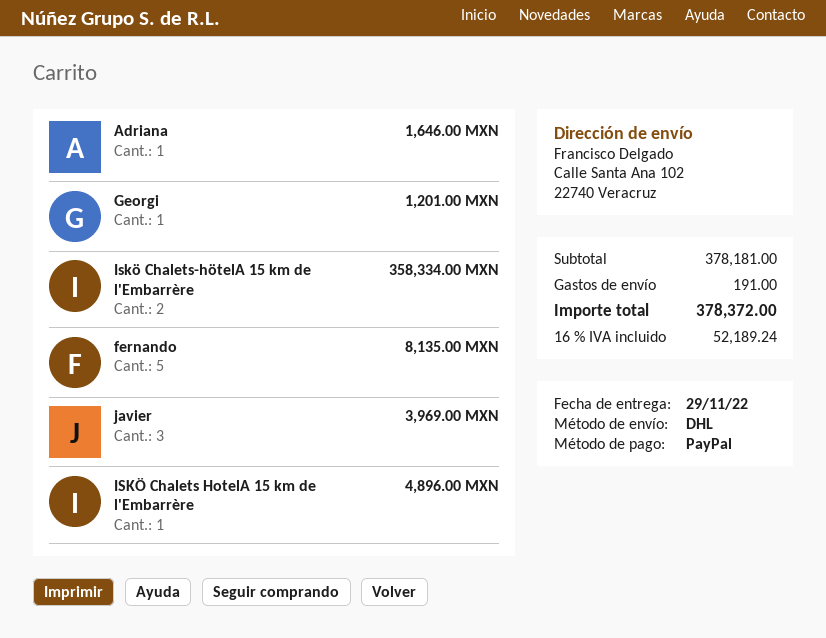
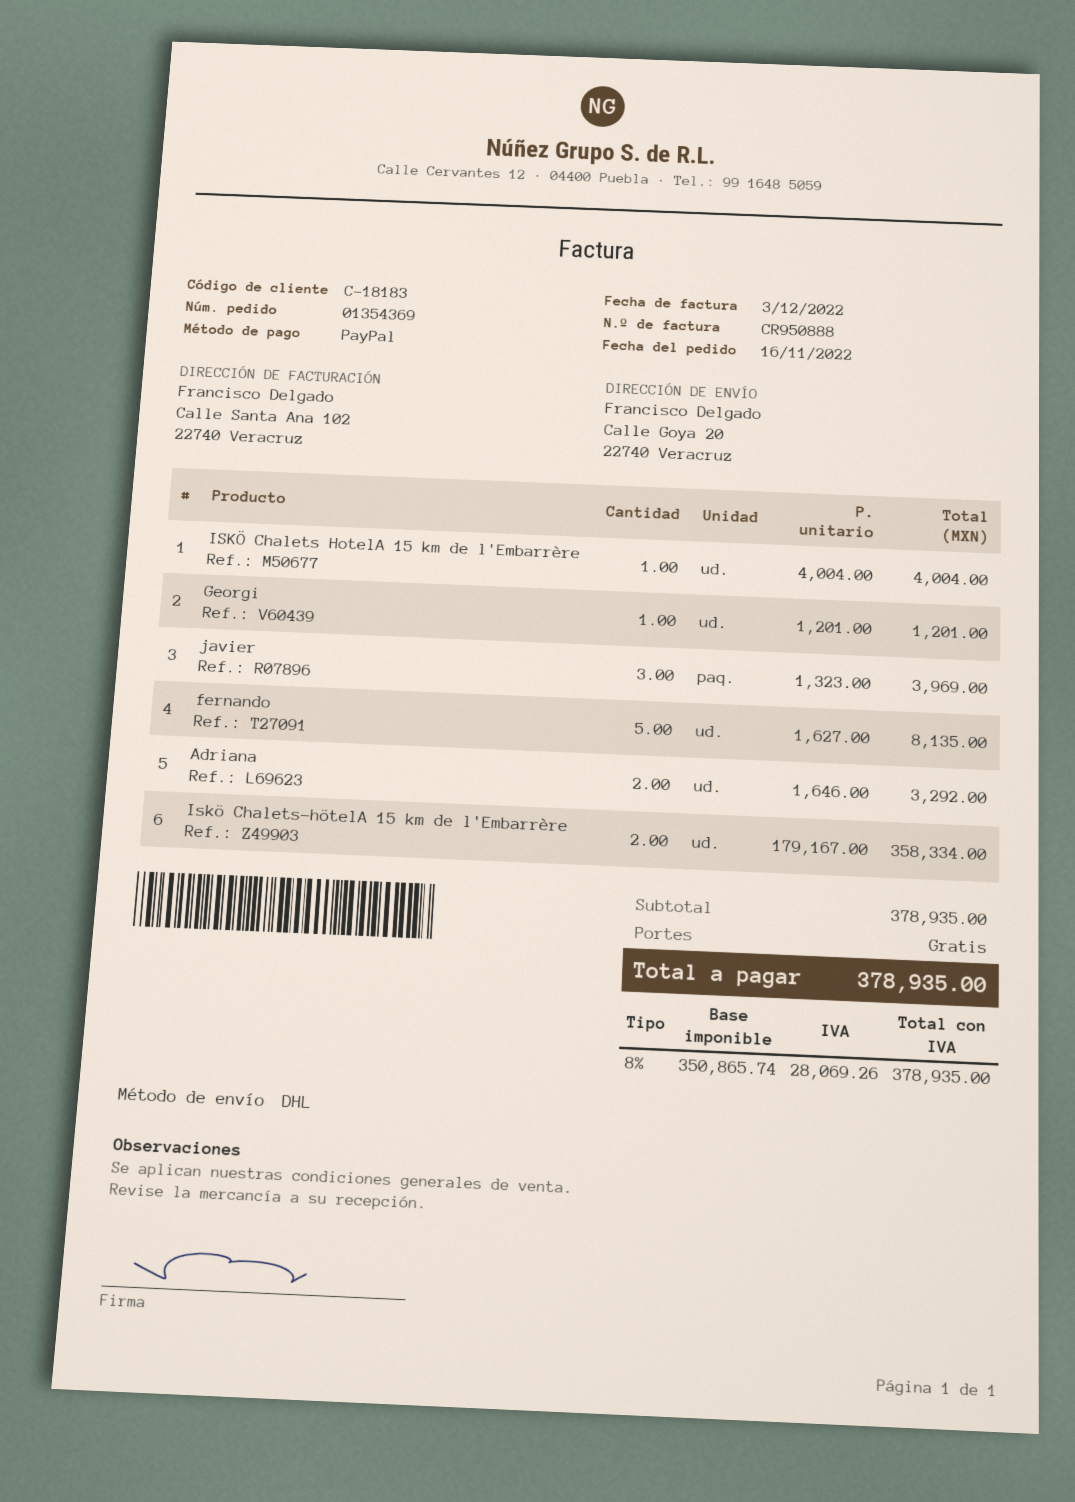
ship to: Calle Santa Ana 102, 22740 Veracruz -> Calle Goya 20, 22740 Veracruz
Adriana: 1 for 1646.00 -> 2 for 3292.00
ISKÖ Chalets HotelA 15 km de l'Embarrère: 1 for 4896.00 -> 1 for 4004.00
subtotal: 378181.00 -> 378935.00
shipping: 191.00 -> 0.00
tax: 16% = 52189.24 -> 8% = 28069.26
total: 378372.00 -> 378935.00

